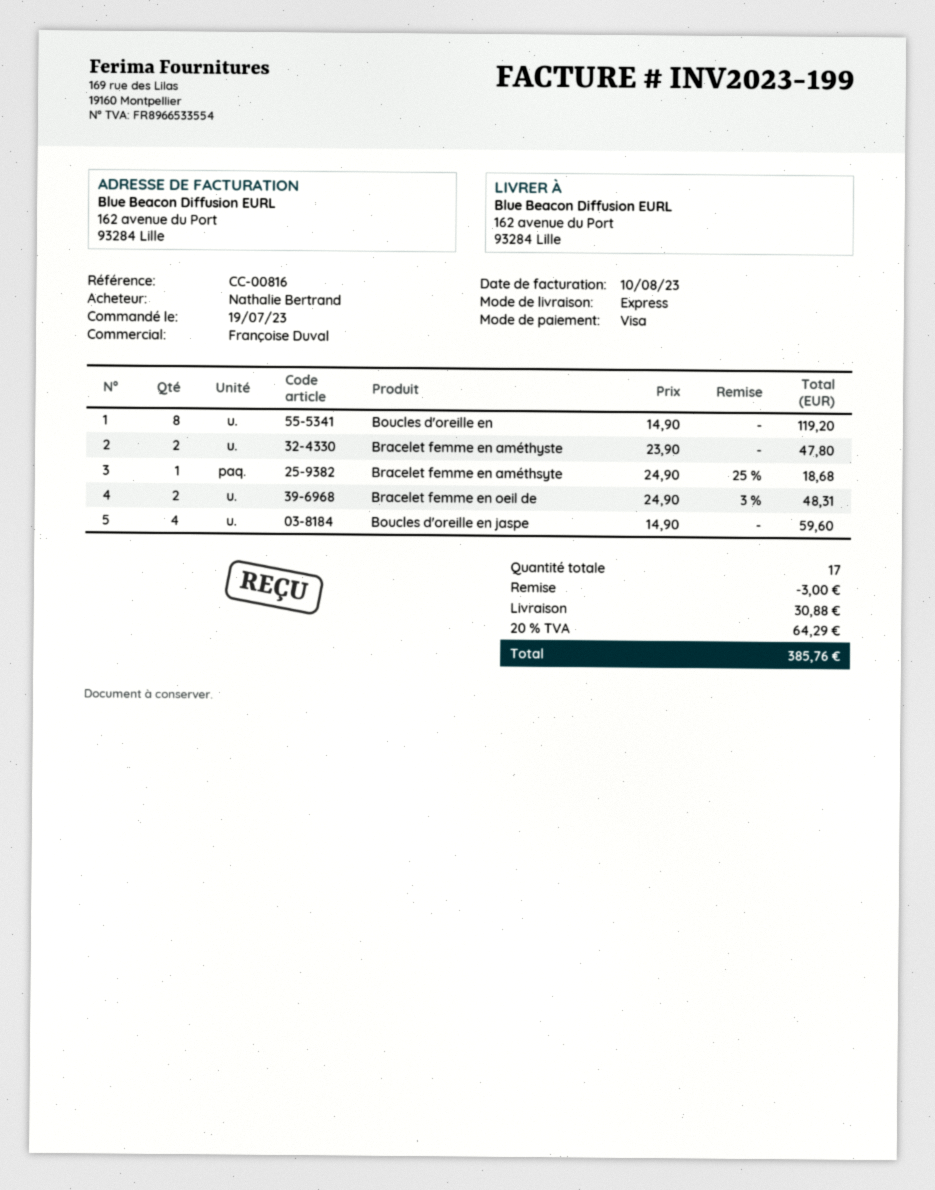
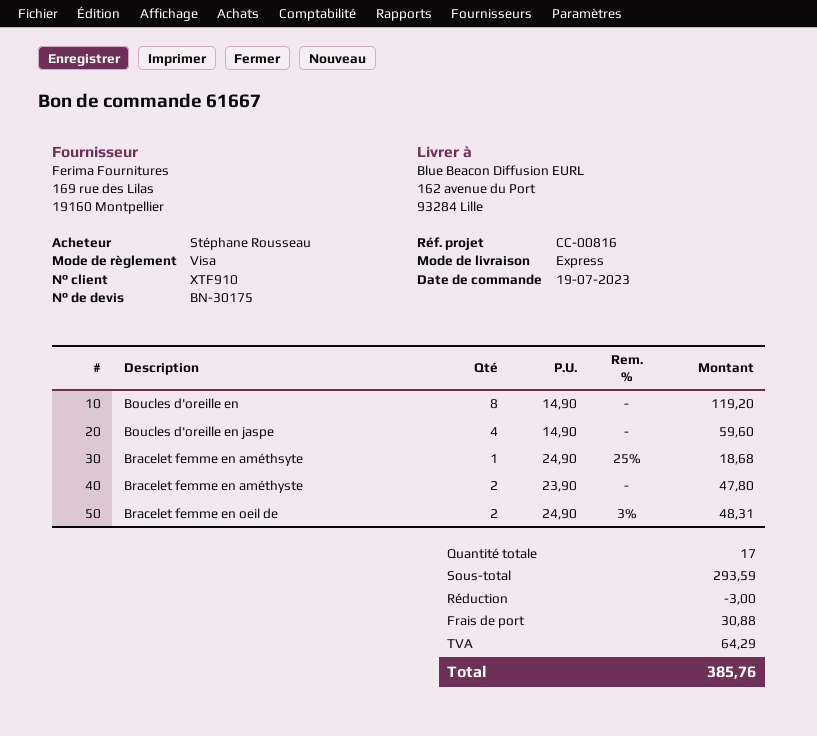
ordered by: Nathalie Bertrand -> Stéphane Rousseau

